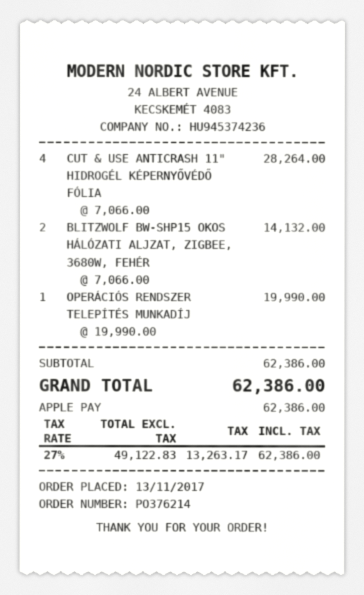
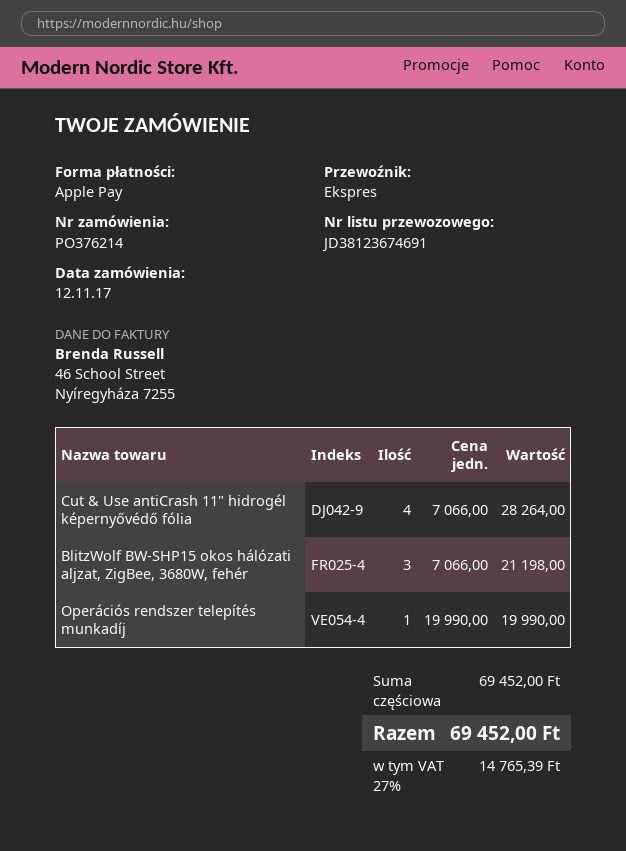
order date: 2017-11-13 -> 2017-11-12
BLITZWOLF BW-SHP15 OKOS HÁLÓZATI ALJZAT, ZIGBEE, 3680W, FEHÉR: 2 x 7066.00 = 14132.00 -> 3 x 7066.00 = 21198.00
subtotal: 62386.00 -> 69452.00
tax: 27% = 13263.17 -> 27% = 14765.39
total: 62386.00 -> 69452.00

